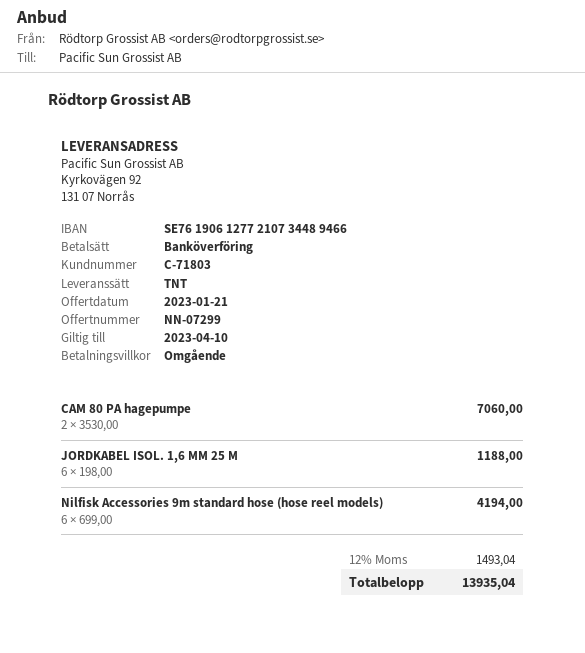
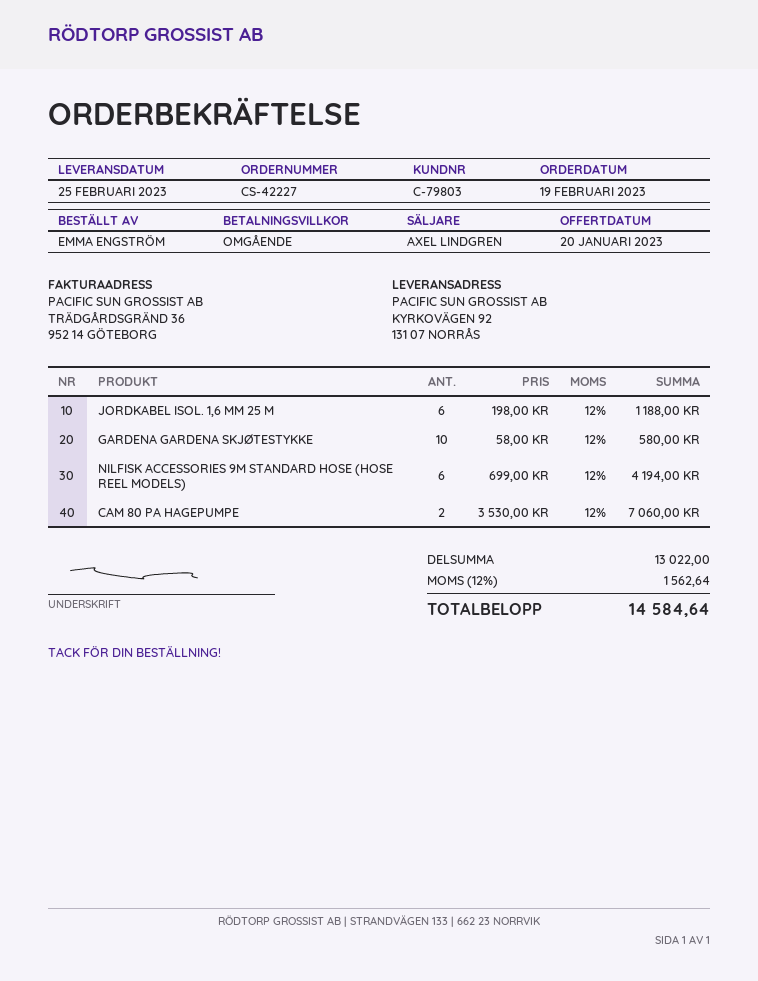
quote date: 2023-01-21 -> 2023-01-20
customer number: C-71803 -> C-79803
GARDENA GARDENA SKJØTESTYKKE: none -> 10 x 58.00 = 580.00
tax: 12% = 1493.04 -> 12% = 1562.64
total: 13935.04 -> 14584.64

